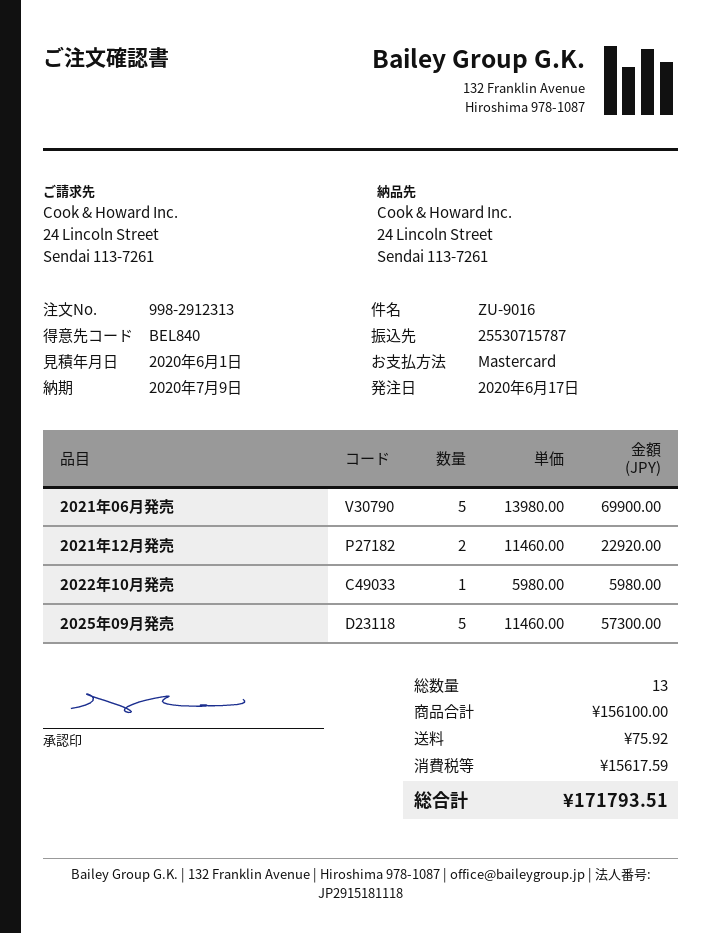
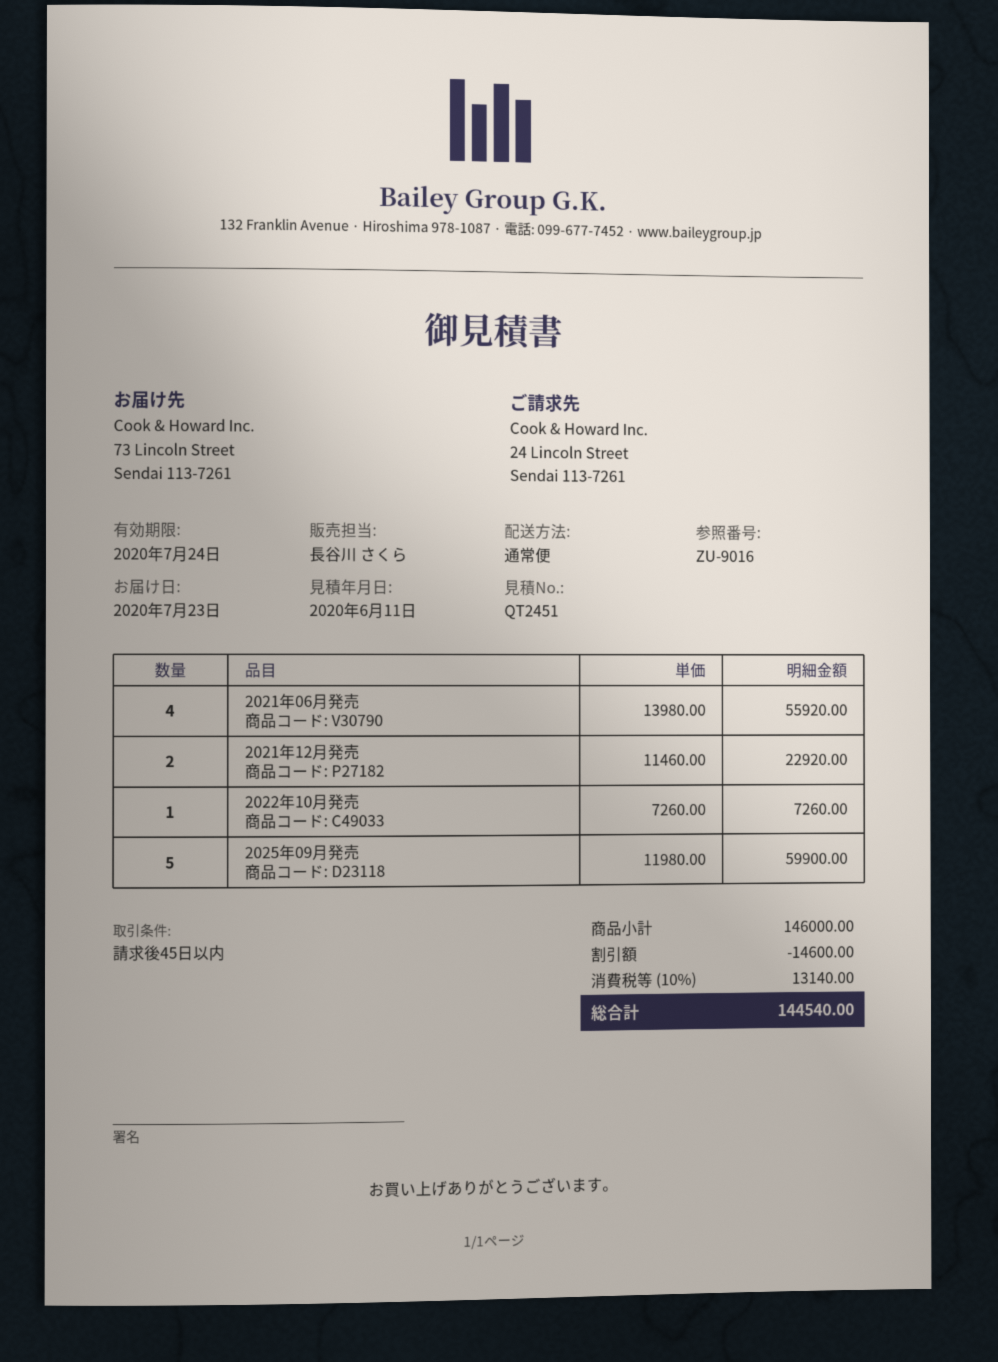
quote date: 2020-06-01 -> 2020-06-11
delivery date: 2020-07-09 -> 2020-07-23
ship to: 24 Lincoln Street, Sendai 113-7261 -> 73 Lincoln Street, Sendai 113-7261
2021年06月発売: 5 x 13980.00 = 69900.00 -> 4 x 13980.00 = 55920.00
2022年10月発売: 1 x 5980.00 = 5980.00 -> 1 x 7260.00 = 7260.00
2025年09月発売: 5 x 11460.00 = 57300.00 -> 5 x 11980.00 = 59900.00
subtotal: 156100.00 -> 146000.00
discount: none -> 14600.00
shipping: 75.92 -> none
tax: 15617.59 -> 13140.00
total: 171793.51 -> 144540.00

